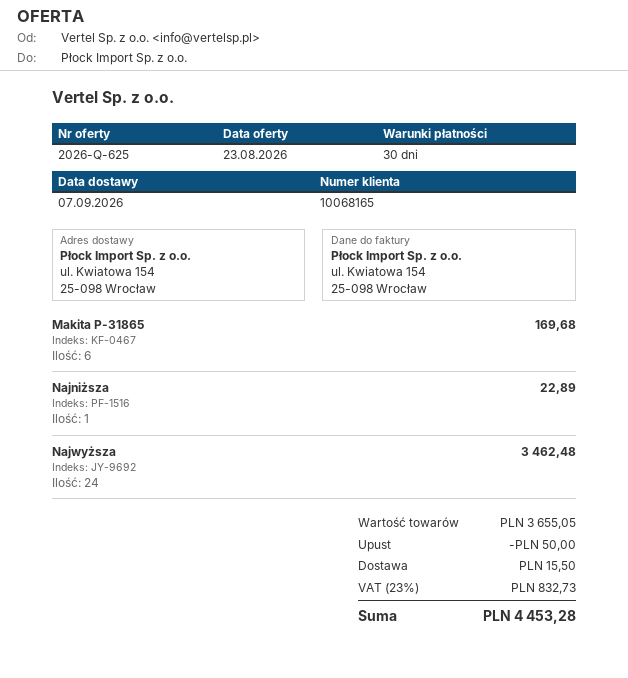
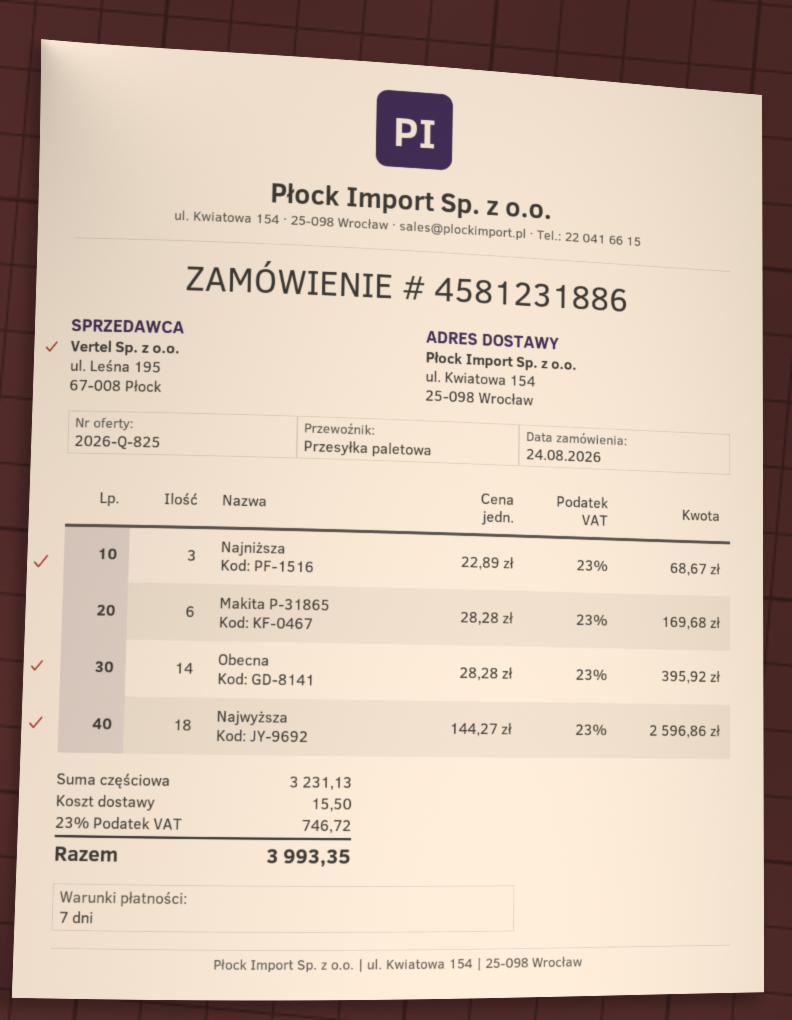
quote number: 2026-Q-625 -> 2026-Q-825
payment terms: 30 days -> 7 days
Najniższa: 1 for 22.89 -> 3 for 68.67
Najwyższa: 24 for 3462.48 -> 18 for 2596.86
Obecna: none -> 14 for 395.92
subtotal: 3655.05 -> 3231.13
discount: 50.00 -> none
tax: 23% = 832.73 -> 23% = 746.72
total: 4453.28 -> 3993.35

